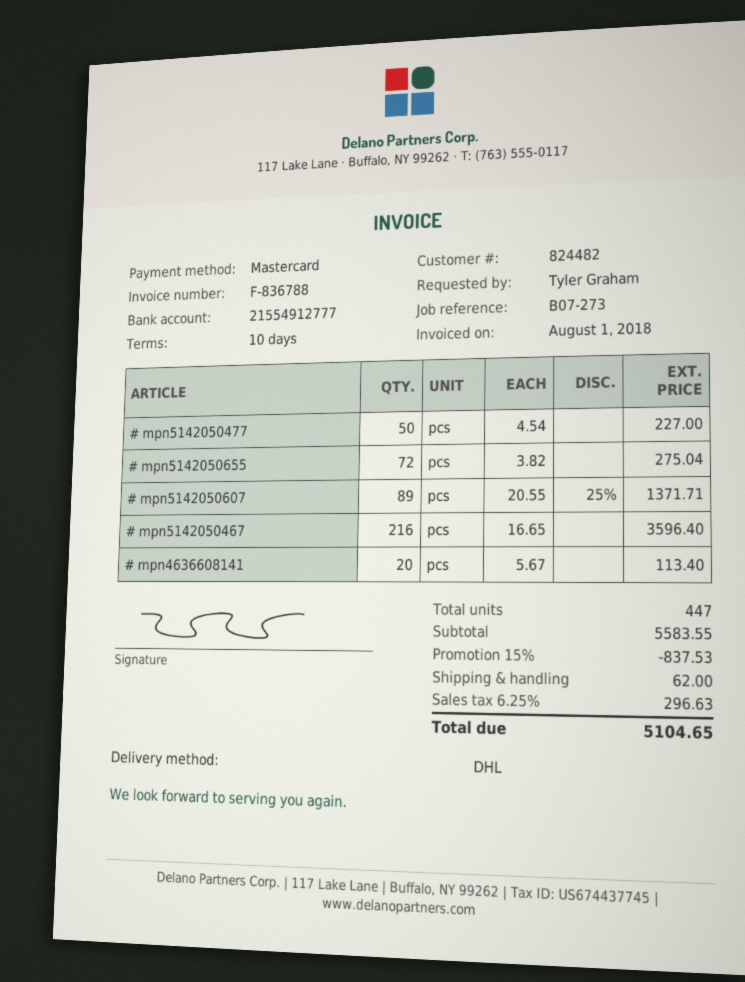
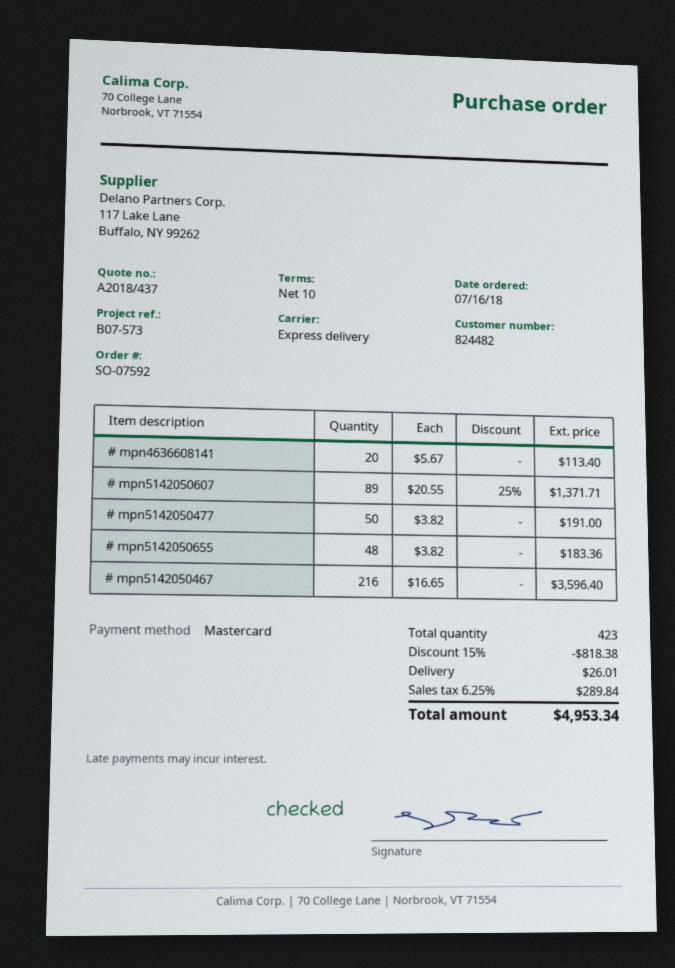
reference: B07-273 -> B07-573
shipping method: DHL -> express
# mpn5142050477: 50 x 4.54 = 227.00 -> 50 x 3.82 = 191.00
# mpn5142050655: 72 x 3.82 = 275.04 -> 48 x 3.82 = 183.36
total quantity: 447 -> 423
discount: 15% = 837.53 -> 15% = 818.38
shipping: 62.00 -> 26.01
tax: 6.25% = 296.63 -> 6.25% = 289.84
total: 5104.65 -> 4953.34

